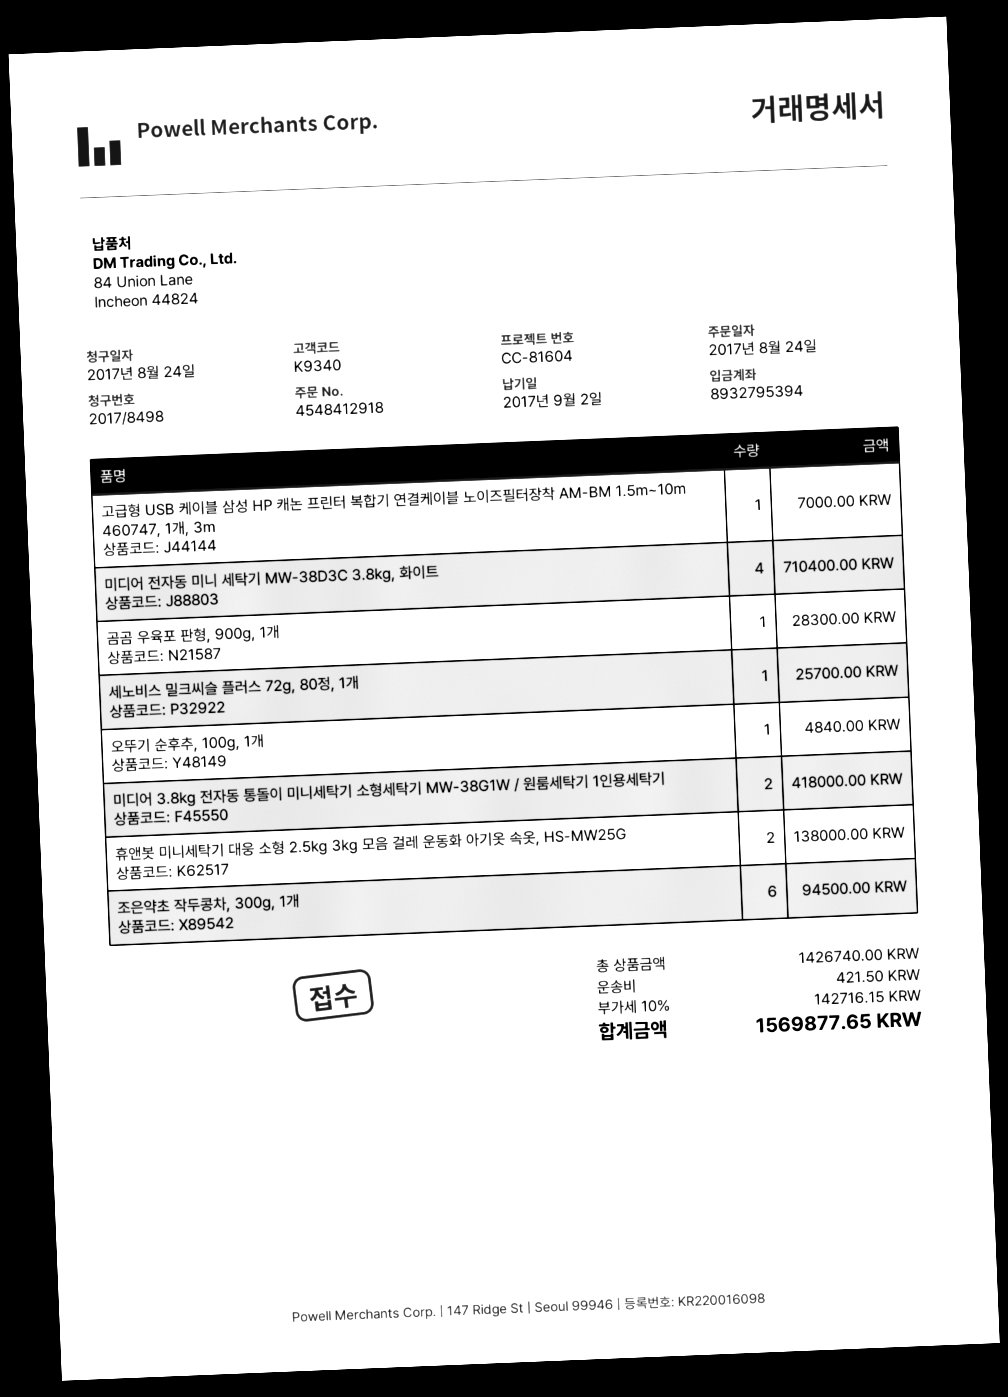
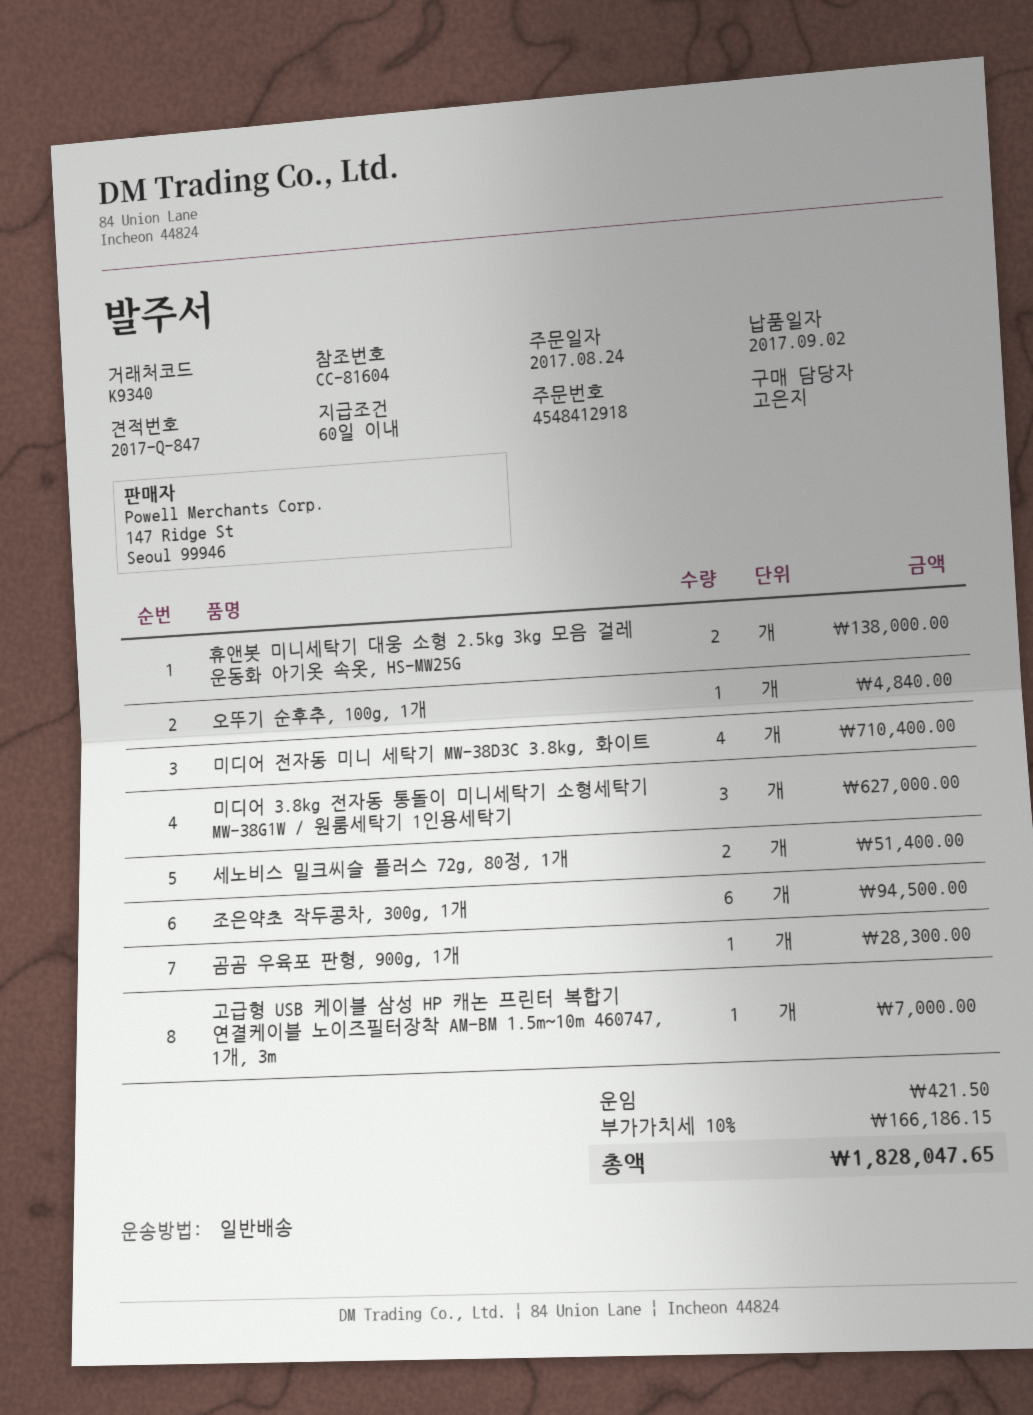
세노비스 밀크씨슬 플러스 72g, 80정, 1개: 1 for 25700.00 -> 2 for 51400.00
미디어 3.8kg 전자동 통돌이 미니세탁기 소형세탁기 MW-38G1W / 원룸세탁기 1인용세탁기: 2 for 418000.00 -> 3 for 627000.00
tax: 10% = 142716.15 -> 10% = 166186.15
total: 1569877.65 -> 1828047.65

